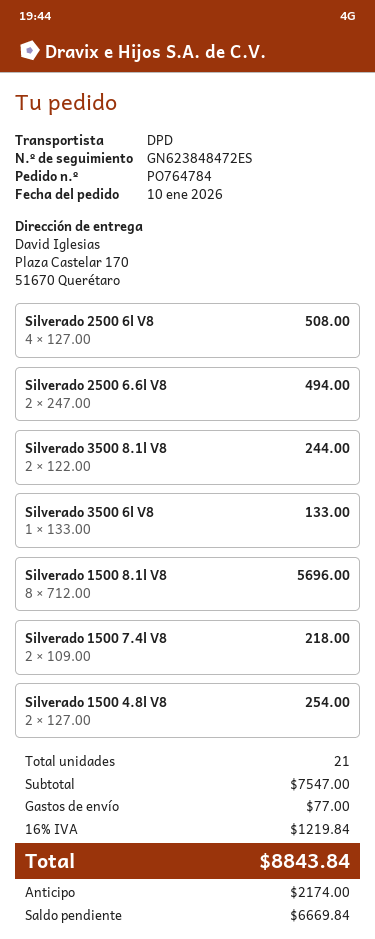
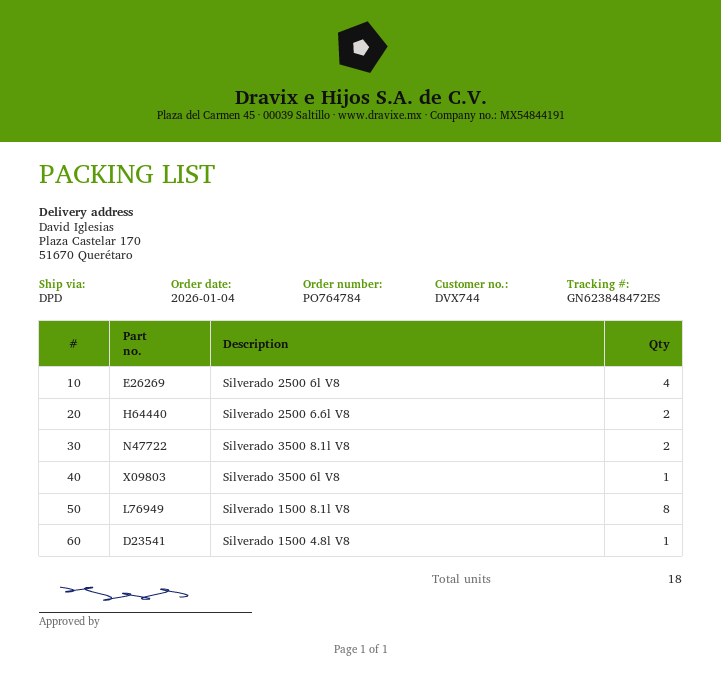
order date: 2026-01-10 -> 2026-01-04
Silverado 1500 7.4l V8: 2 -> none
Silverado 1500 4.8l V8: 2 -> 1
total quantity: 21 -> 18

